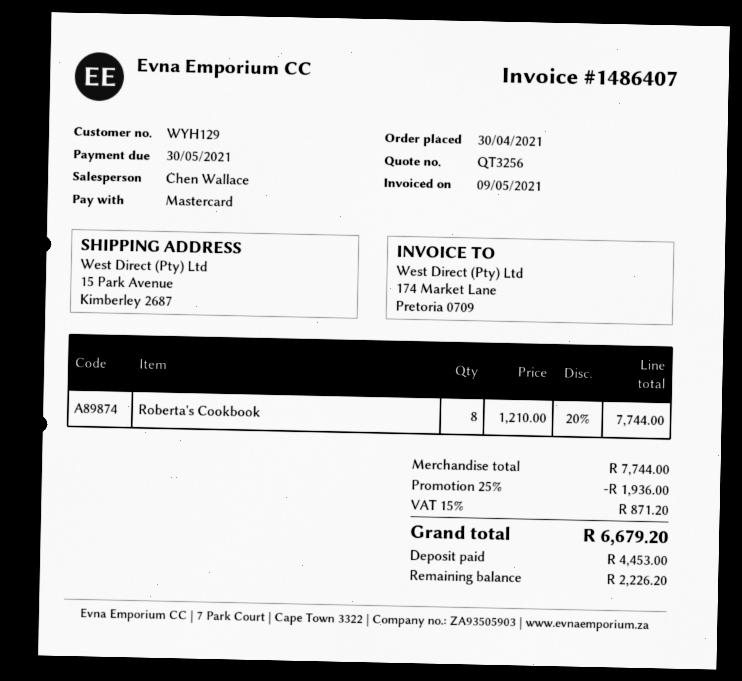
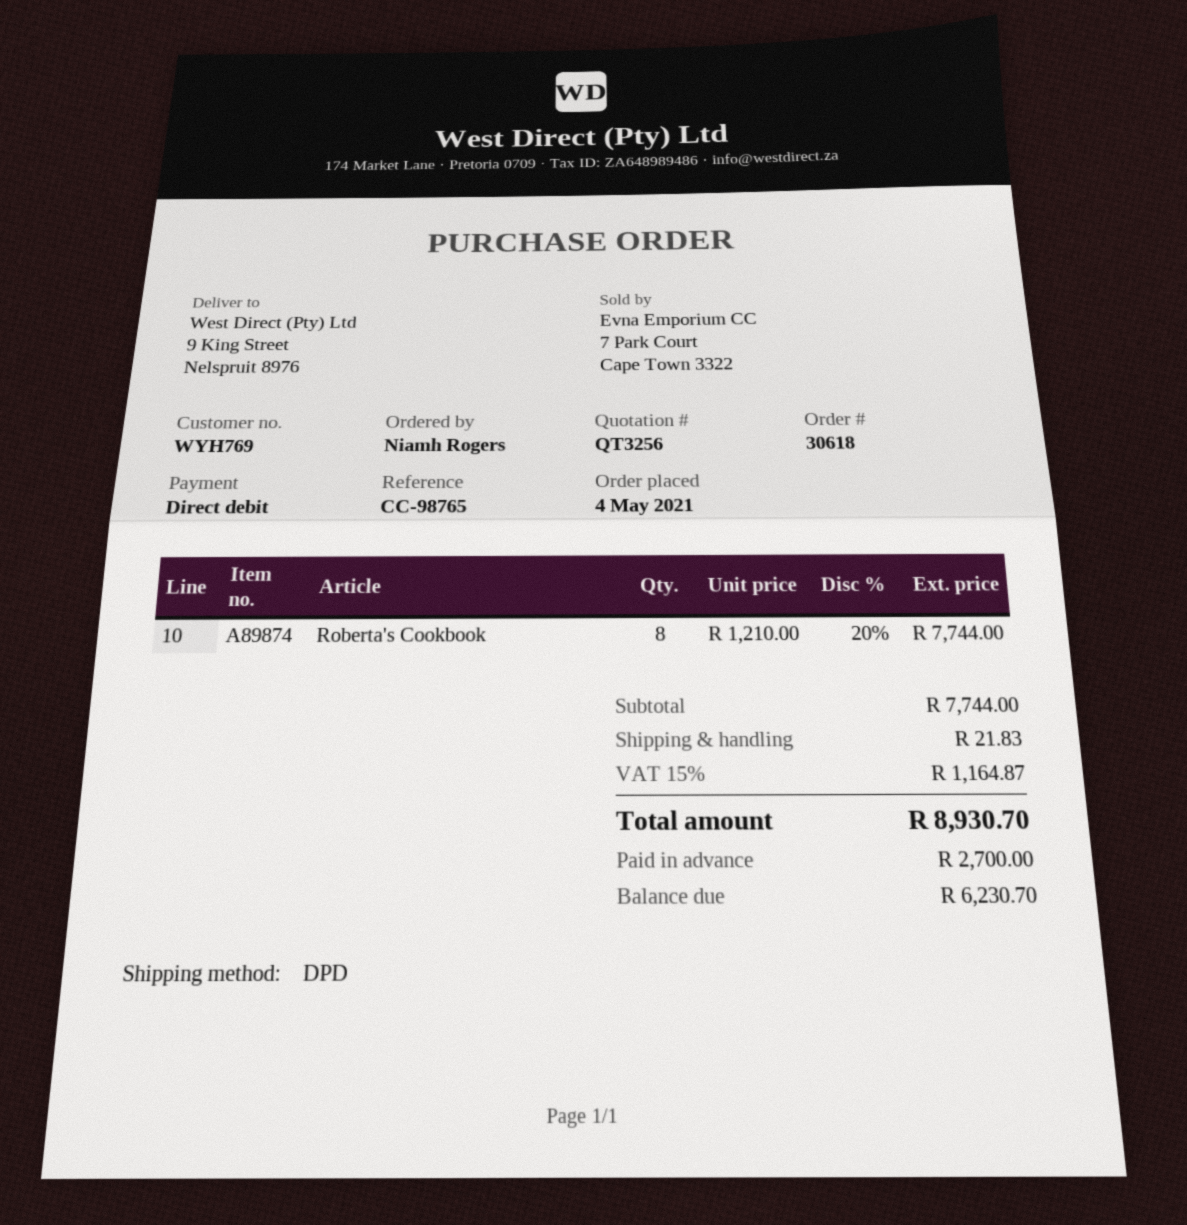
order date: 2021-04-30 -> 2021-05-04
customer number: WYH129 -> WYH769
payment method: Mastercard -> direct debit
ship to: 15 Park Avenue, Kimberley 2687 -> 9 King Street, Nelspruit 8976
discount: 25% = 1936.00 -> none
shipping: none -> 21.83
tax: 15% = 871.20 -> 15% = 1164.87
total: 6679.20 -> 8930.70
deposit: 4453.00 -> 2700.00
balance: 2226.20 -> 6230.70

